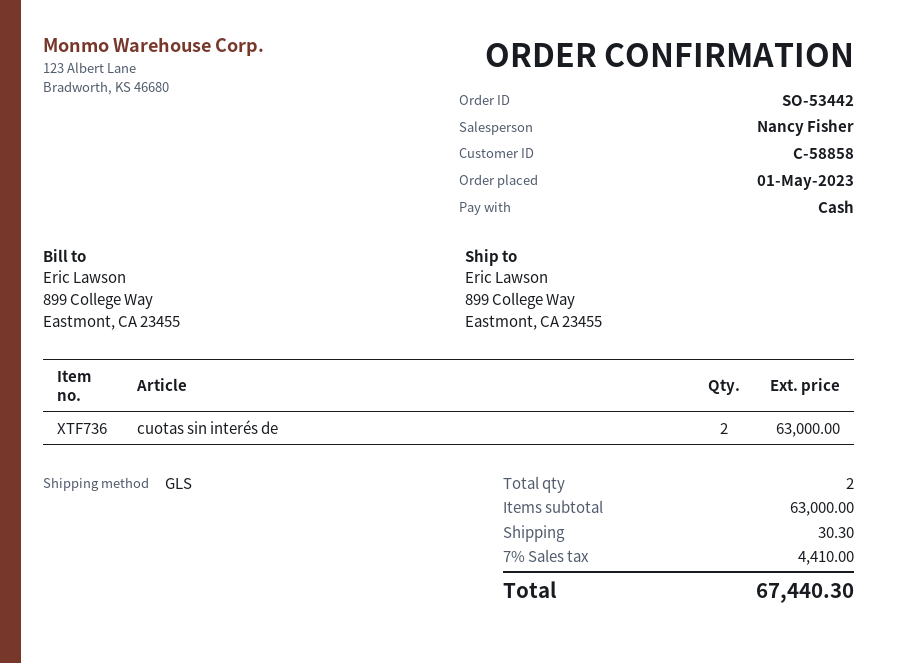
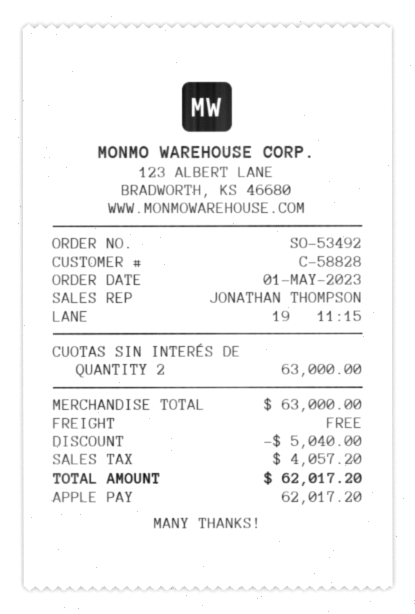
order number: SO-53442 -> SO-53492
customer number: C-58858 -> C-58828
sales rep: Nancy Fisher -> JONATHAN THOMPSON
payment method: cash -> Apple Pay
discount: none -> 5040.00
shipping: 30.30 -> 0.00
tax: 4410.00 -> 4057.20
total: 67440.30 -> 62017.20

